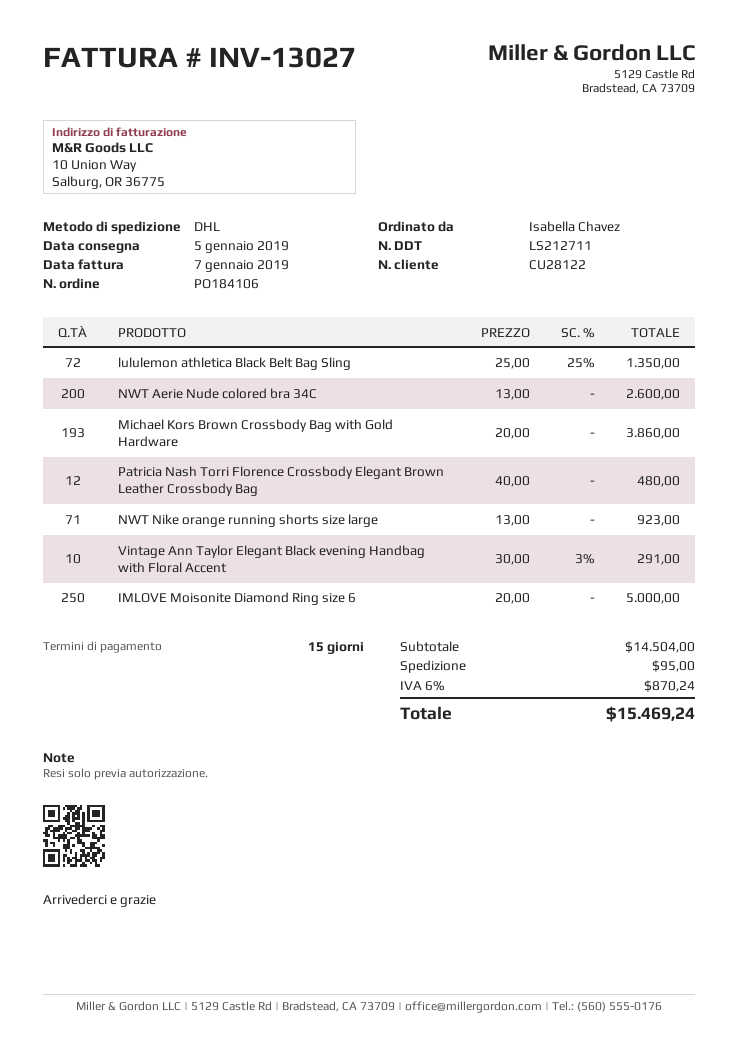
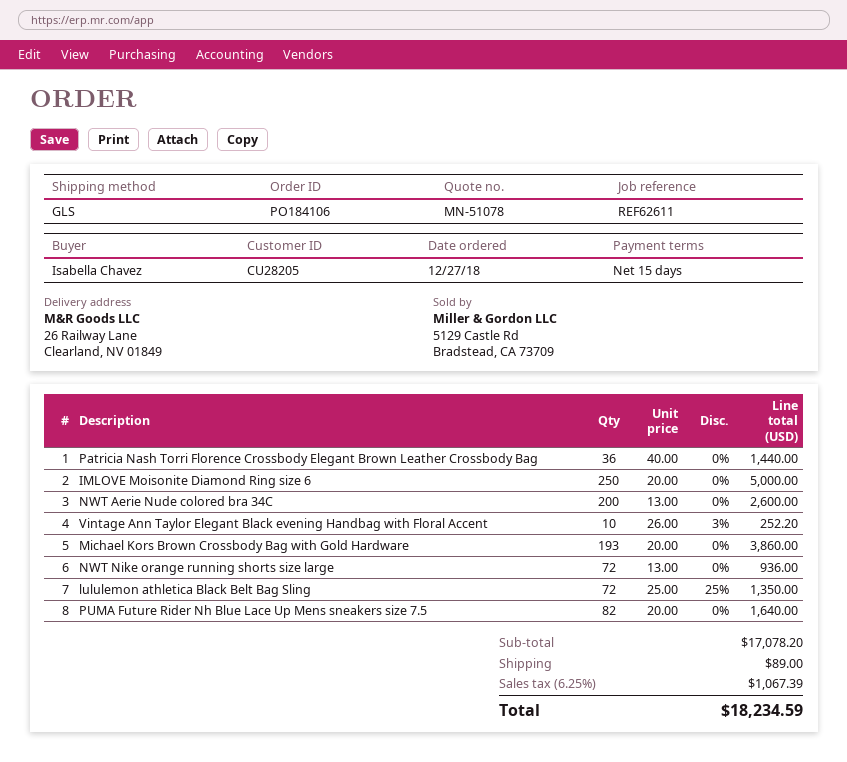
customer number: CU28122 -> CU28205
shipping method: DHL -> GLS
Patricia Nash Torri Florence Crossbody Elegant Brown Leather Crossbody Bag: 12 x 40.00 = 480.00 -> 36 x 40.00 = 1440.00
NWT Nike orange running shorts size large: 71 x 13.00 = 923.00 -> 72 x 13.00 = 936.00
Vintage Ann Taylor Elegant Black evening Handbag with Floral Accent: 10 x 30.00 - 3% = 291.00 -> 10 x 26.00 - 3% = 252.20
PUMA Future Rider Nh Blue Lace Up Mens sneakers size 7.5: none -> 82 x 20.00 = 1640.00
subtotal: 14504.00 -> 17078.20
shipping: 95.00 -> 89.00
tax: 6% = 870.24 -> 6.25% = 1067.39
total: 15469.24 -> 18234.59

